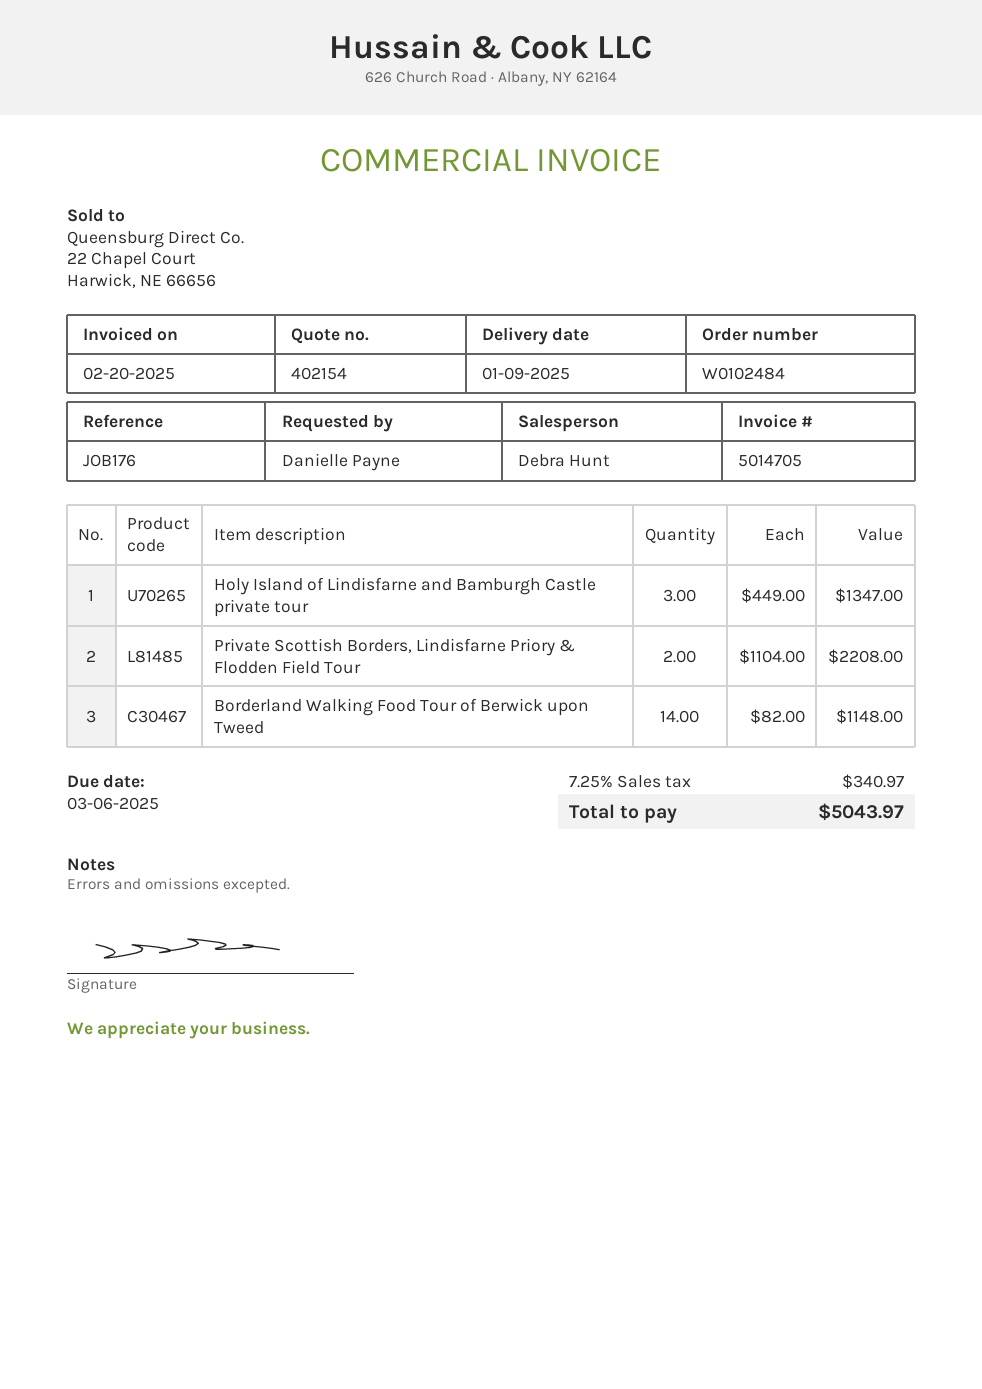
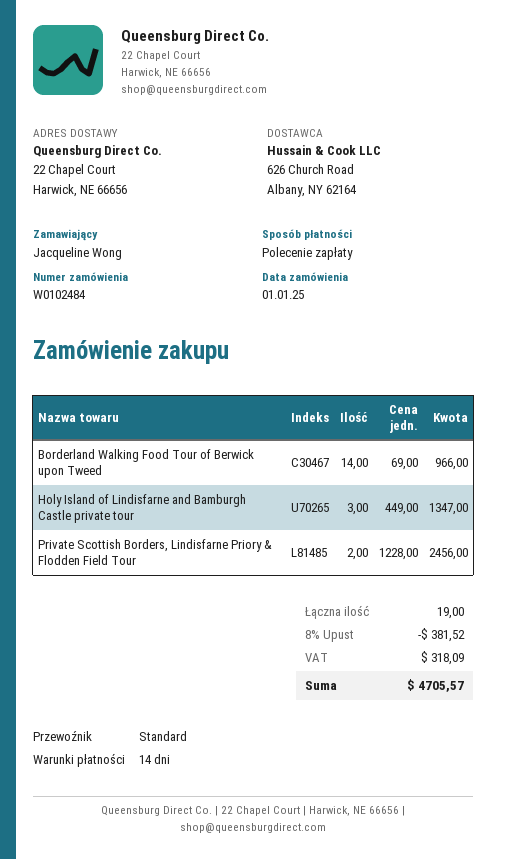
ordered by: Danielle Payne -> Jacqueline Wong
Private Scottish Borders, Lindisfarne Priory & Flodden Field Tour: 2 x 1104.00 = 2208.00 -> 2 x 1228.00 = 2456.00
Borderland Walking Food Tour of Berwick upon Tweed: 14 x 82.00 = 1148.00 -> 14 x 69.00 = 966.00
discount: none -> 8% = 381.52
tax: 340.97 -> 318.09
total: 5043.97 -> 4705.57

